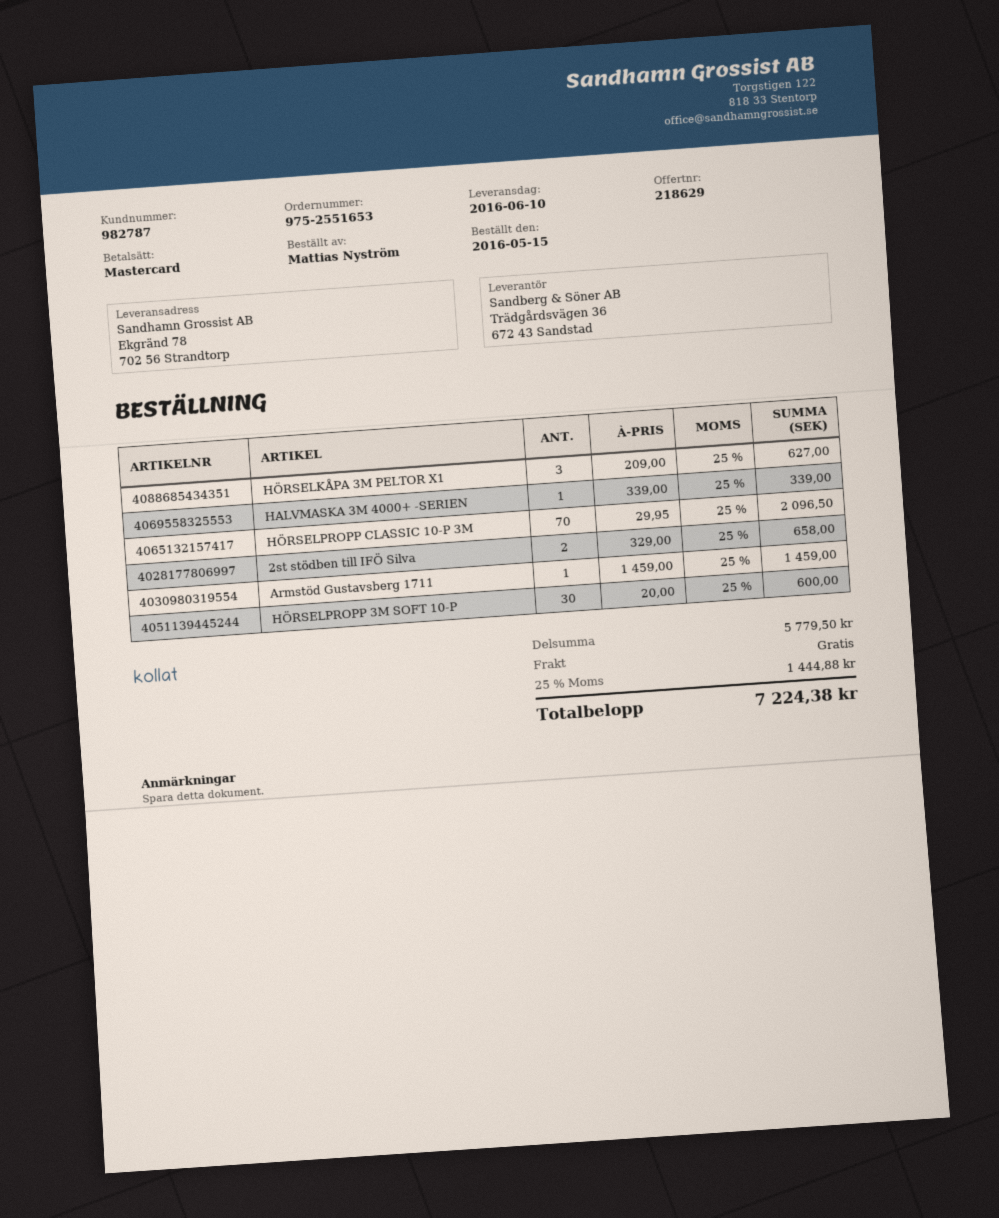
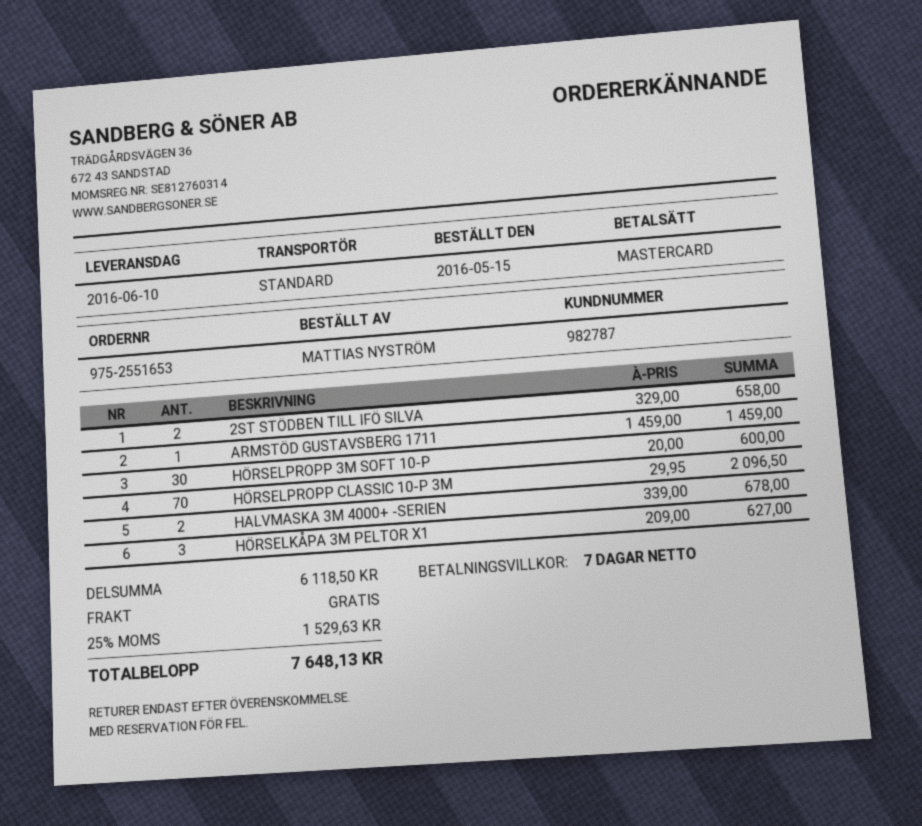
HALVMASKA 3M 4000+ -SERIEN: 1 x 339.00 = 339.00 -> 2 x 339.00 = 678.00
subtotal: 5779.50 -> 6118.50
tax: 25% = 1444.88 -> 25% = 1529.63
total: 7224.38 -> 7648.13

